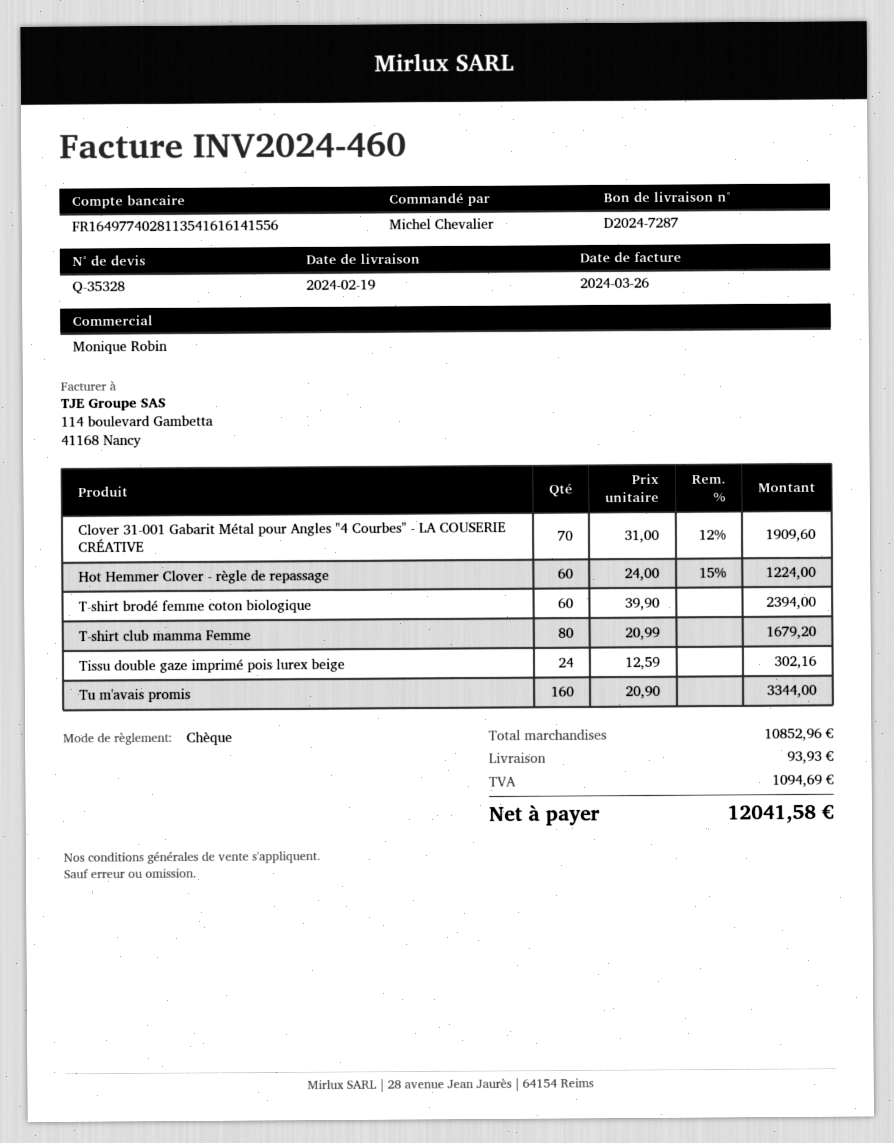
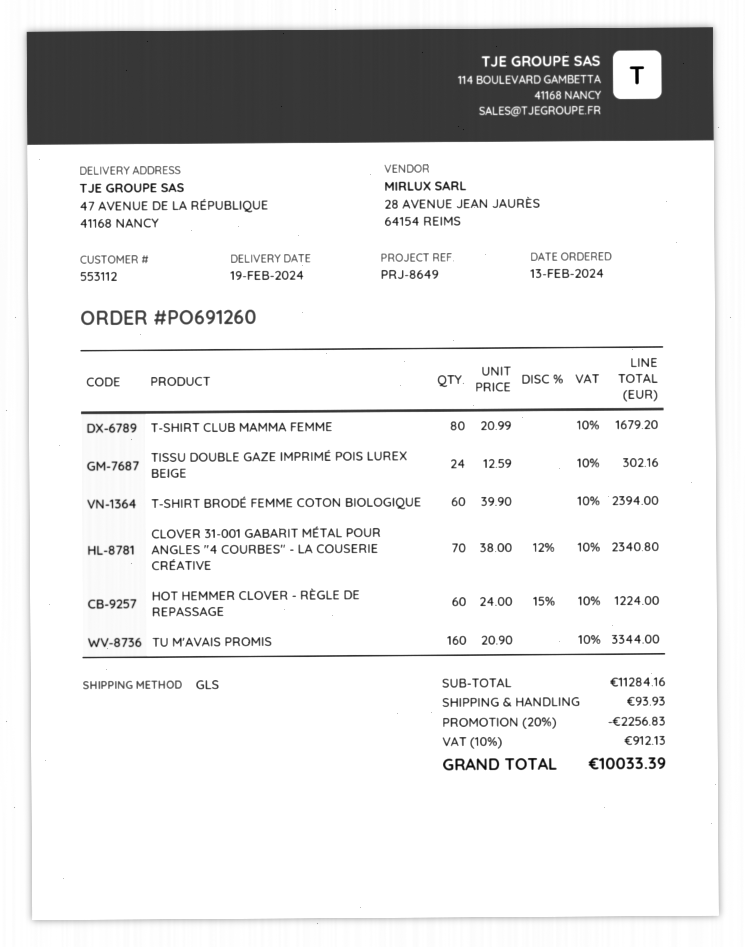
Clover 31-001 Gabarit Métal pour Angles "4 Courbes" - LA COUSERIE CRÉATIVE: 70 x 31.00 - 12% = 1909.60 -> 70 x 38.00 - 12% = 2340.80
subtotal: 10852.96 -> 11284.16
discount: none -> 20% = 2256.83
tax: 1094.69 -> 912.13
total: 12041.58 -> 10033.39

